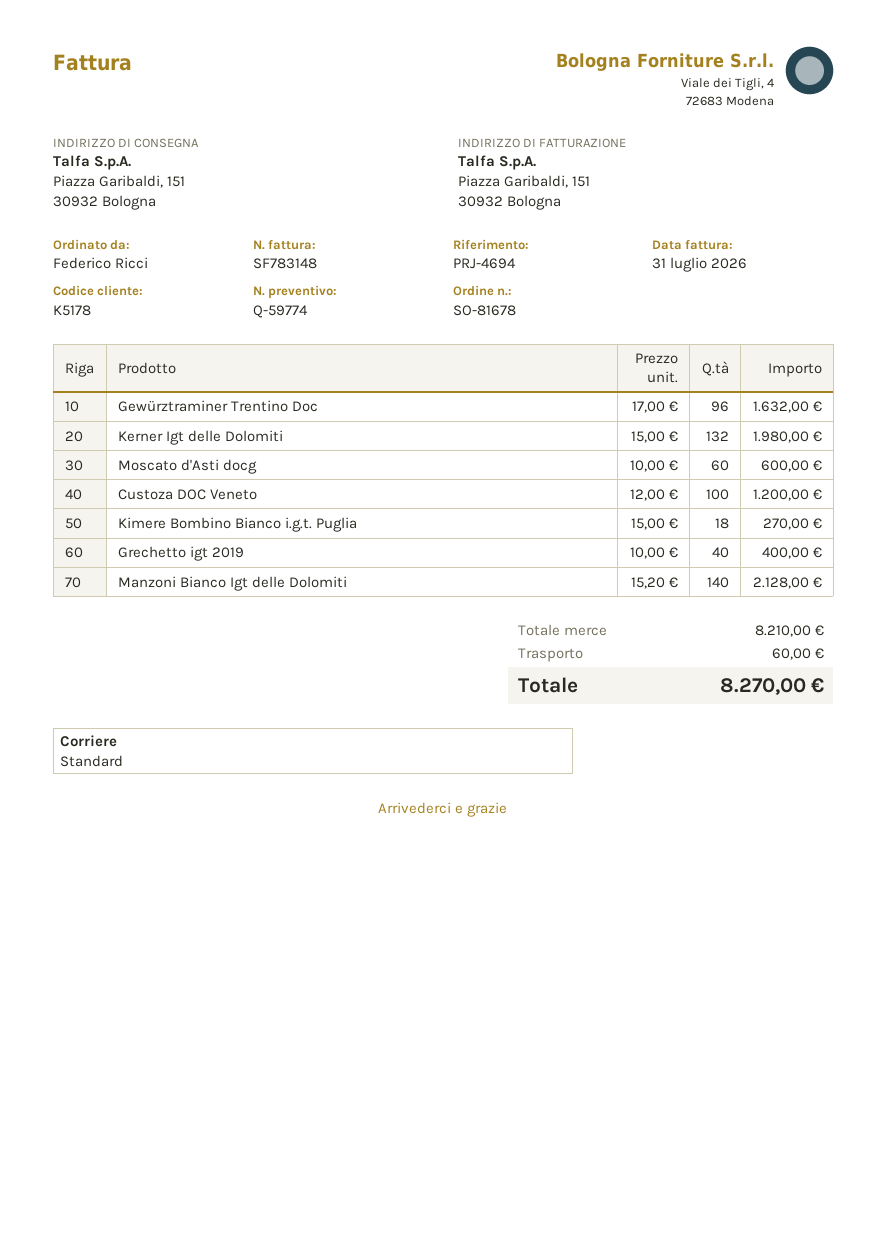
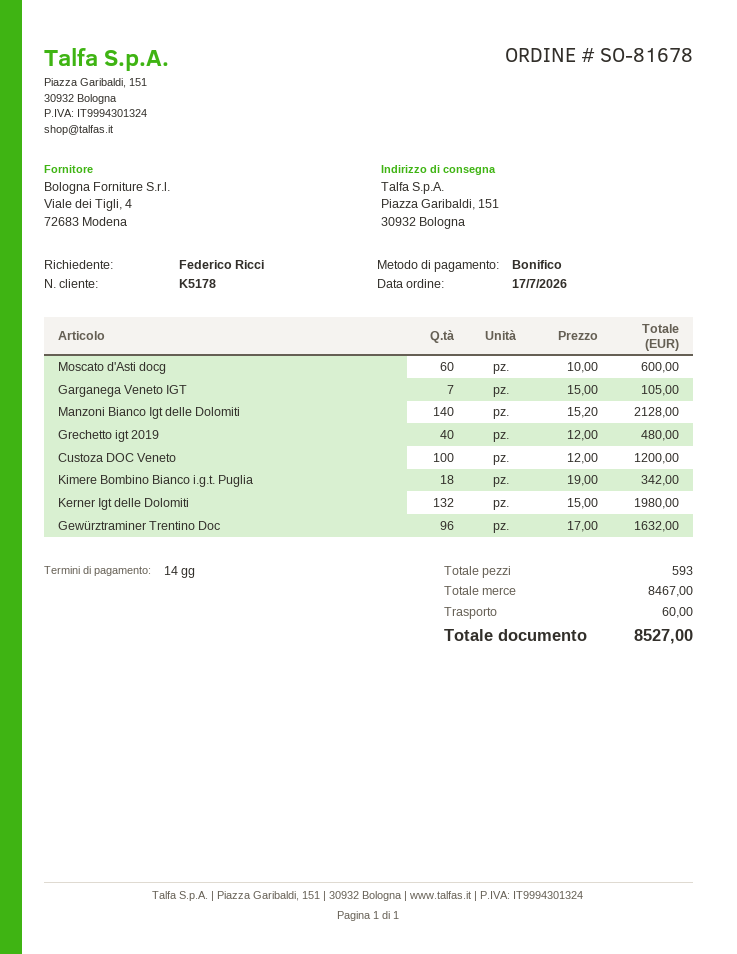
Kimere Bombino Bianco i.g.t. Puglia: 18 x 15.00 = 270.00 -> 18 x 19.00 = 342.00
Grechetto igt 2019: 40 x 10.00 = 400.00 -> 40 x 12.00 = 480.00
Garganega Veneto IGT: none -> 7 x 15.00 = 105.00
subtotal: 8210.00 -> 8467.00
total: 8270.00 -> 8527.00

